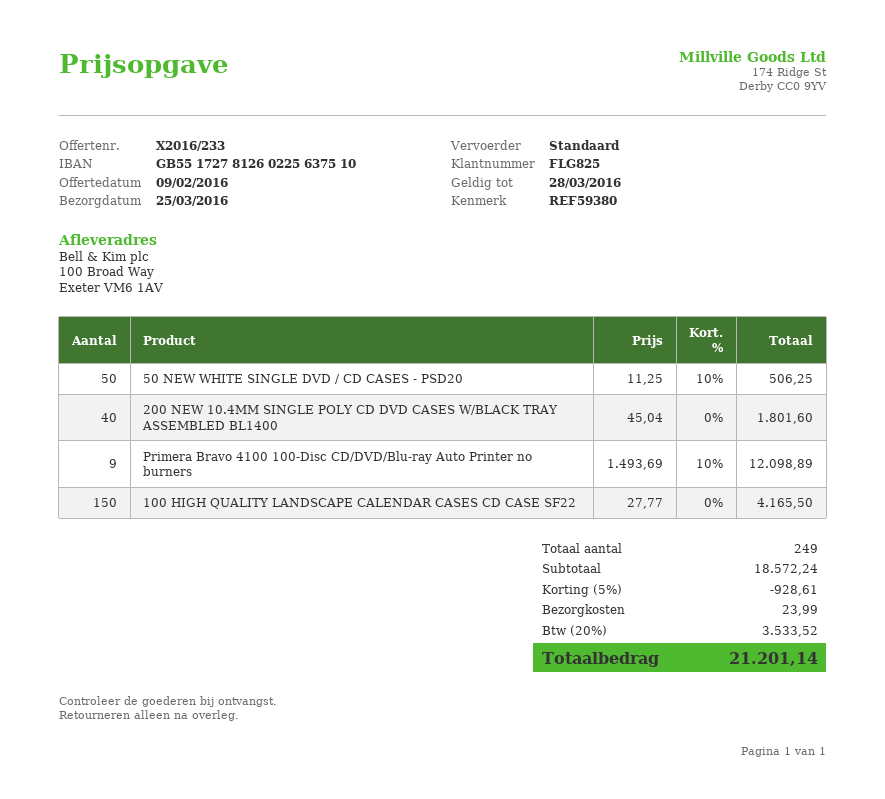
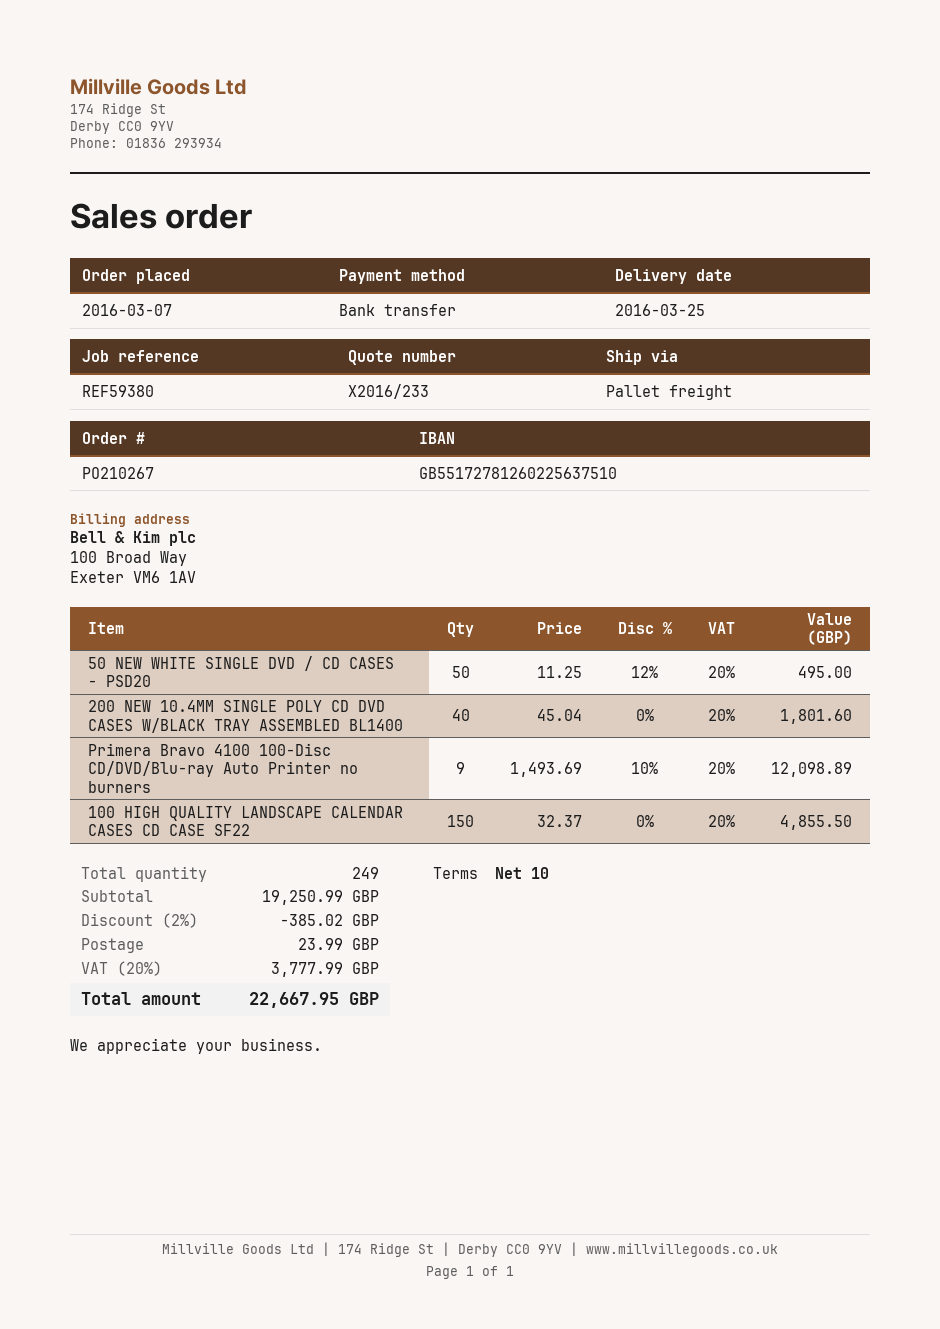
shipping method: standard -> pallet freight
50 NEW WHITE SINGLE DVD / CD CASES - PSD20: 50 x 11.25 - 10% = 506.25 -> 50 x 11.25 - 12% = 495.00
100 HIGH QUALITY LANDSCAPE CALENDAR CASES CD CASE SF22: 150 x 27.77 = 4165.50 -> 150 x 32.37 = 4855.50
subtotal: 18572.24 -> 19250.99
discount: 5% = 928.61 -> 2% = 385.02
tax: 20% = 3533.52 -> 20% = 3777.99
total: 21201.14 -> 22667.95

